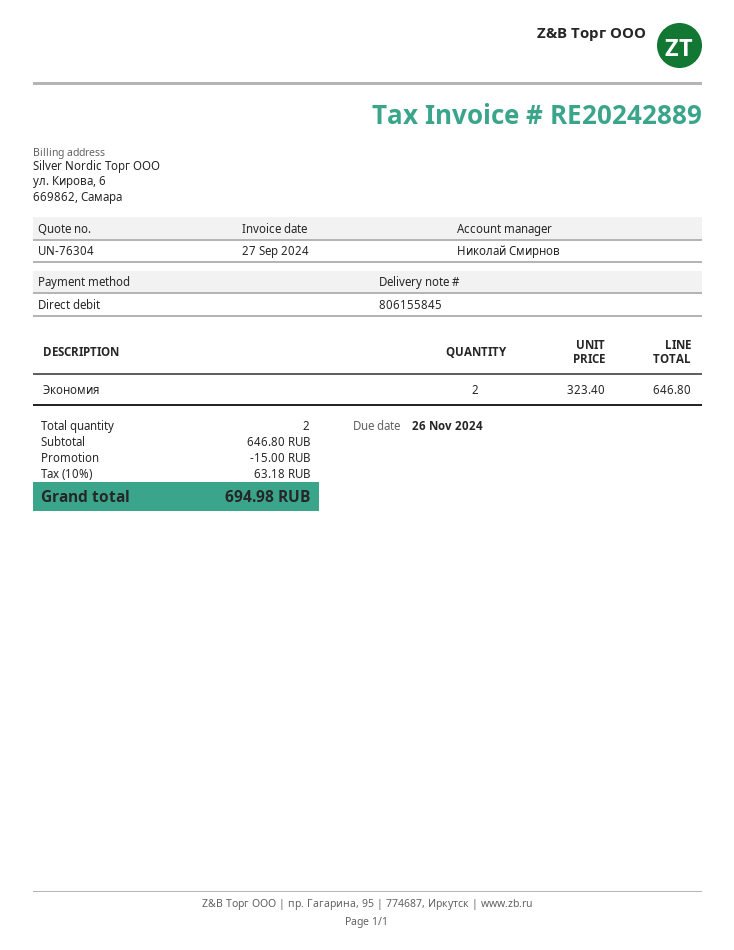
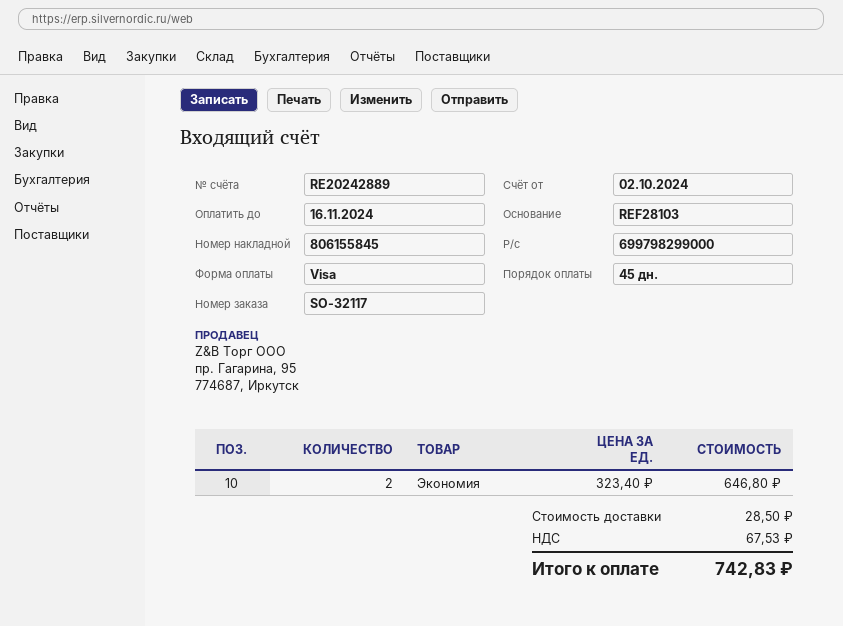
invoice date: 2024-09-27 -> 2024-10-02
due date: 2024-11-26 -> 2024-11-16
payment method: direct debit -> Visa
discount: 15.00 -> none
shipping: none -> 28.50
tax: 63.18 -> 67.53
total: 694.98 -> 742.83

